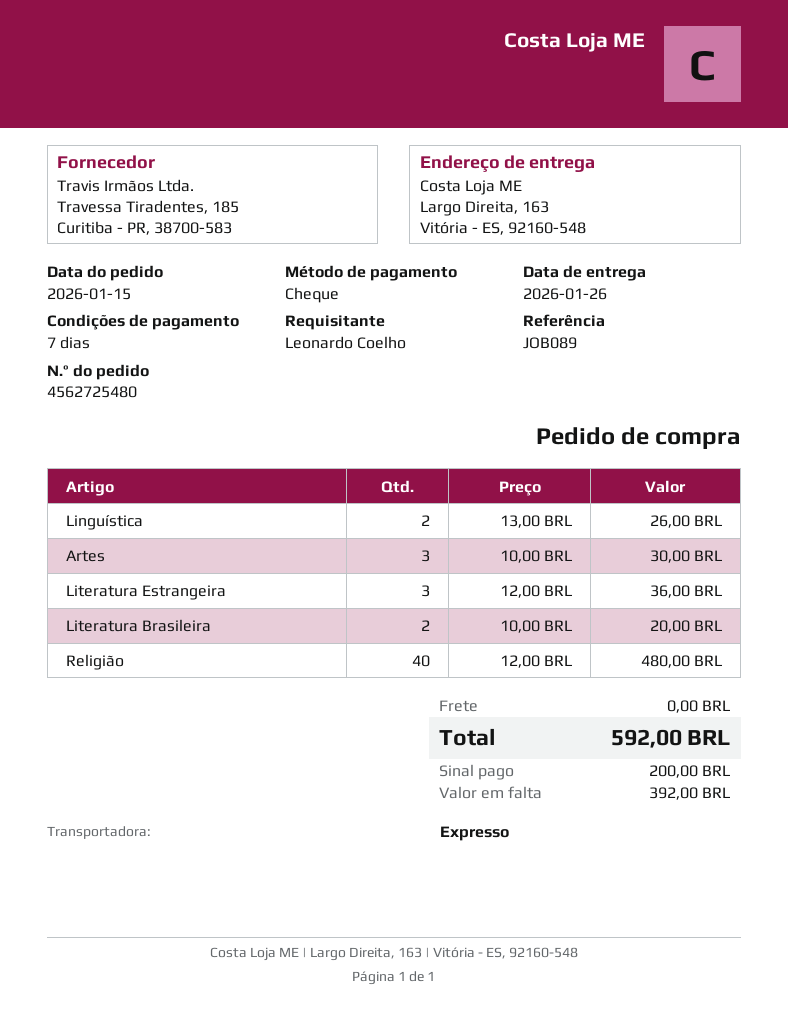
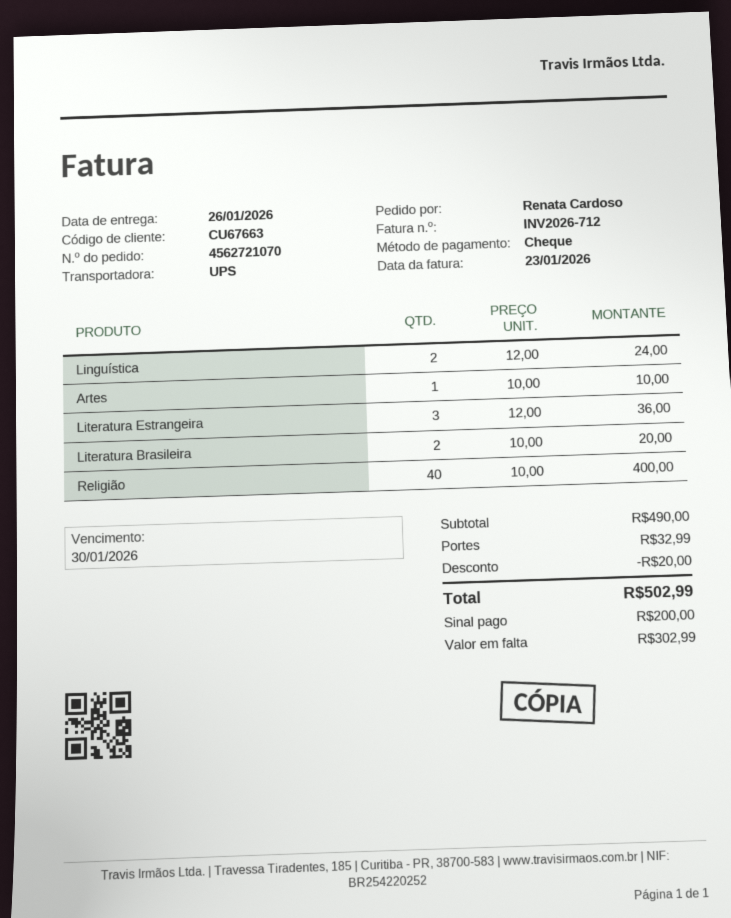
order number: 4562725480 -> 4562721070
ordered by: Leonardo Coelho -> Renata Cardoso
shipping method: express -> UPS
Linguística: 2 x 13.00 = 26.00 -> 2 x 12.00 = 24.00
Artes: 3 x 10.00 = 30.00 -> 1 x 10.00 = 10.00
Religião: 40 x 12.00 = 480.00 -> 40 x 10.00 = 400.00
discount: none -> 20.00
shipping: 0.00 -> 32.99
total: 592.00 -> 502.99
balance: 392.00 -> 302.99

